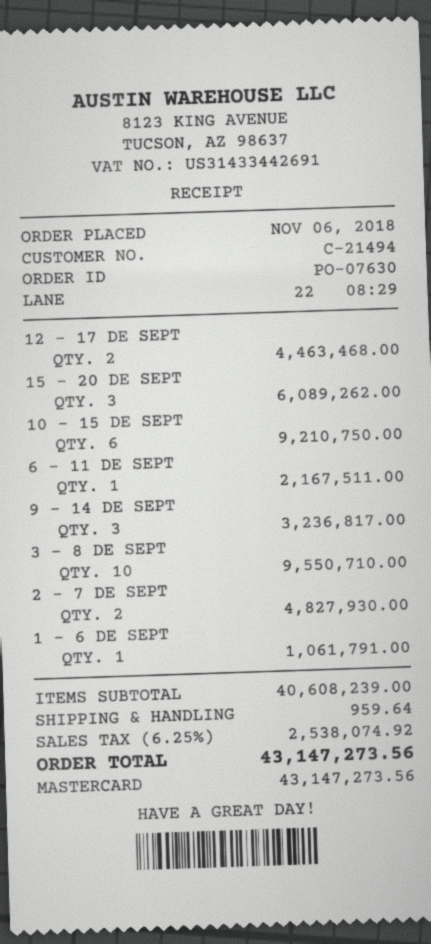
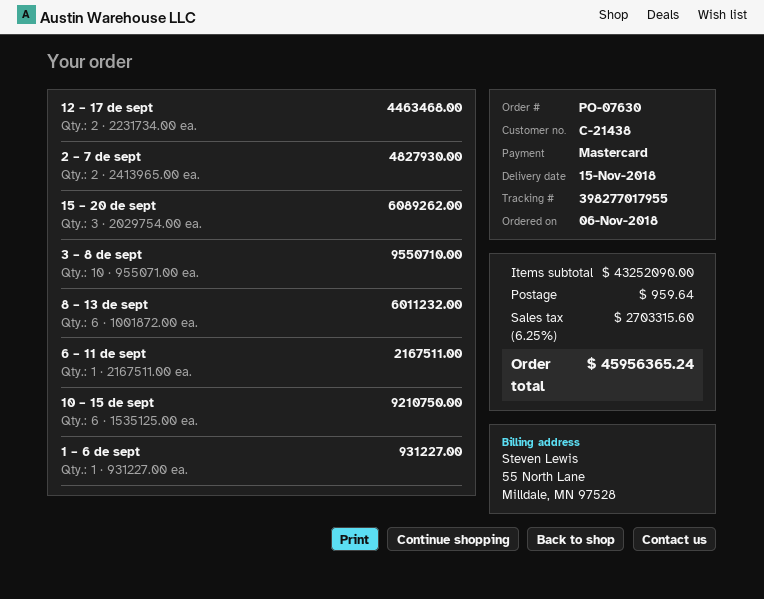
customer number: C-21494 -> C-21438
9 – 14 DE SEPT: 3 for 3236817.00 -> none
1 – 6 DE SEPT: 1 for 1061791.00 -> 1 for 931227.00
8 – 13 de sept: none -> 6 for 6011232.00
subtotal: 40608239.00 -> 43252090.00
tax: 6.25% = 2538074.92 -> 6.25% = 2703315.60
total: 43147273.56 -> 45956365.24

